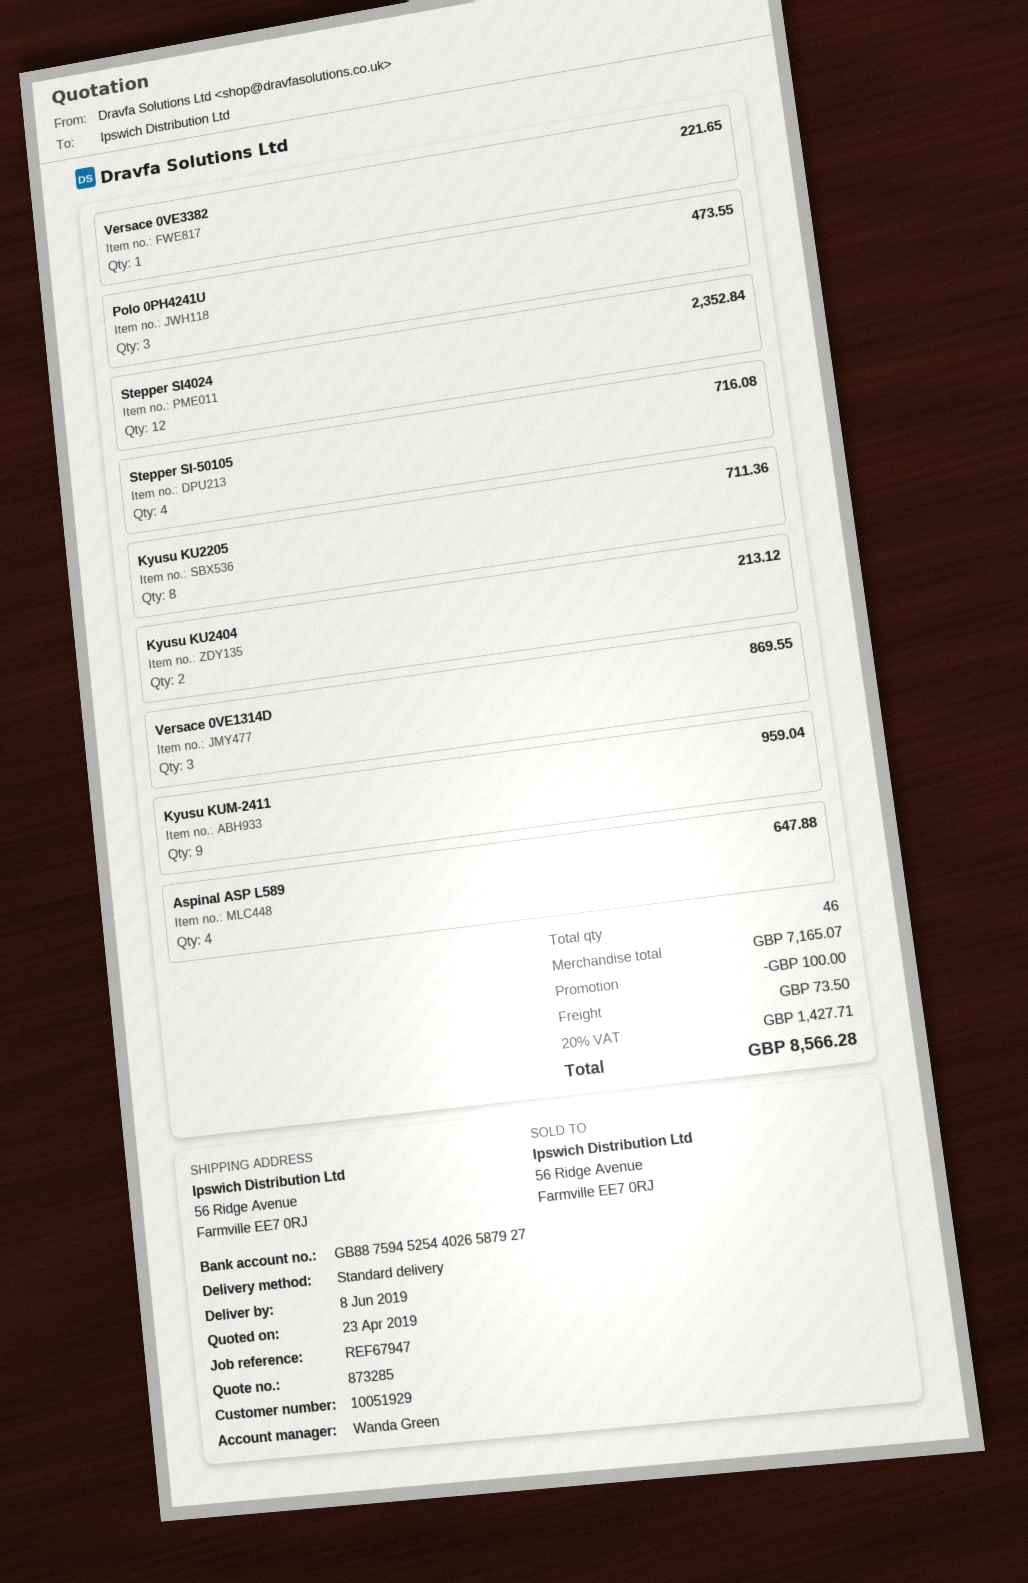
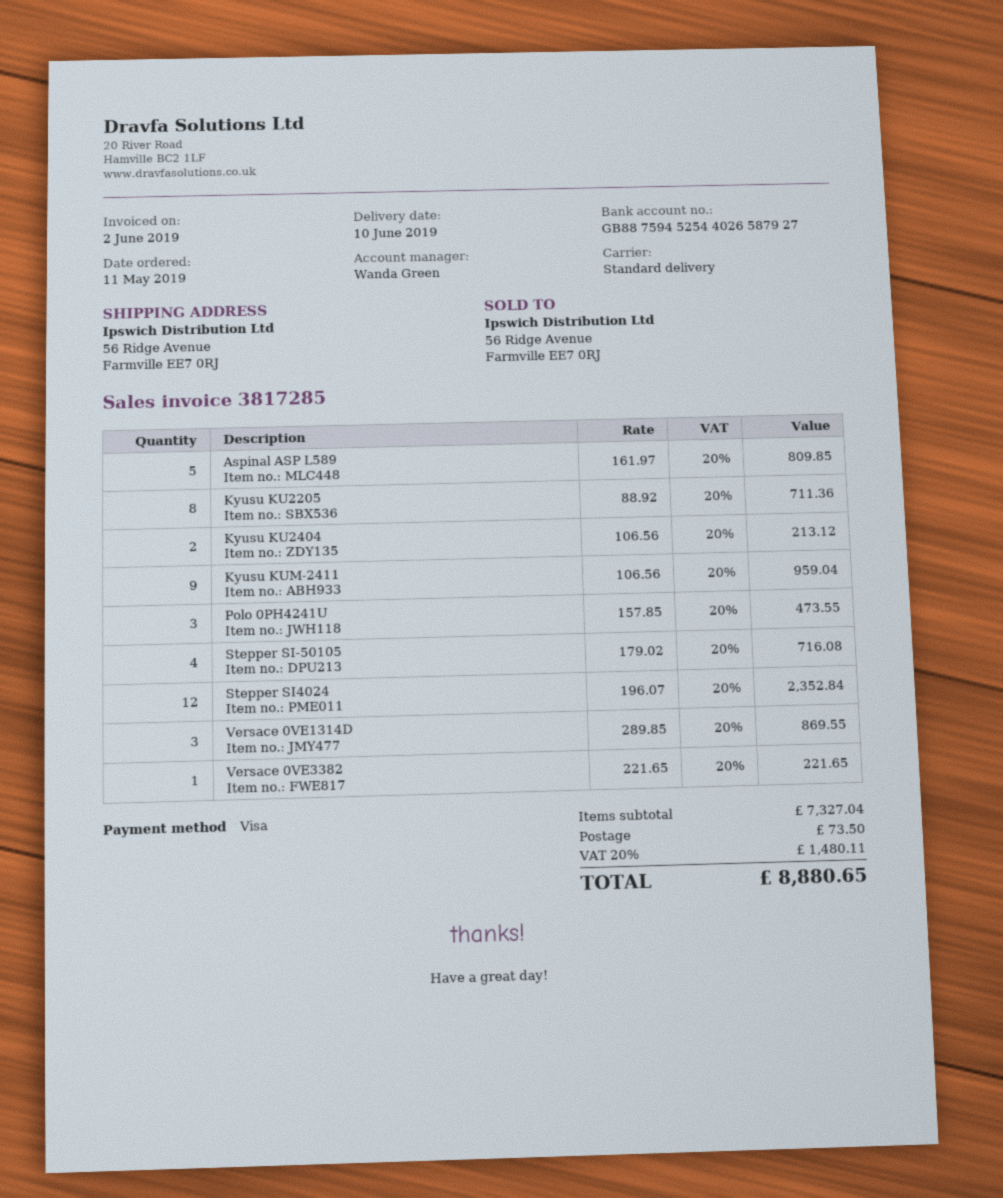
delivery date: 2019-06-08 -> 2019-06-10
Aspinal ASP L589: 4 for 647.88 -> 5 for 809.85
subtotal: 7165.07 -> 7327.04
discount: 100.00 -> none
tax: 20% = 1427.71 -> 20% = 1480.11
total: 8566.28 -> 8880.65

